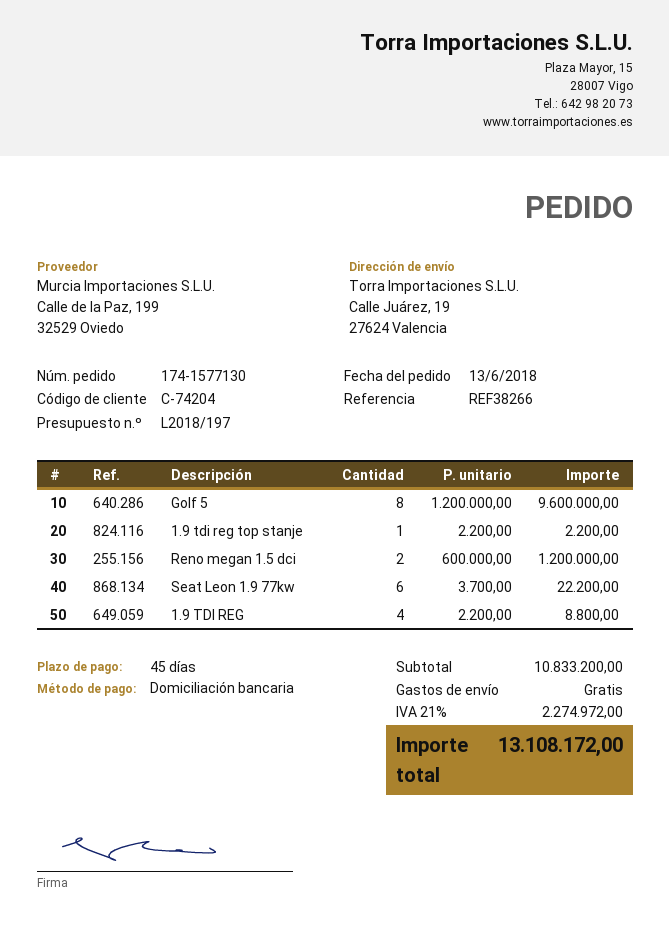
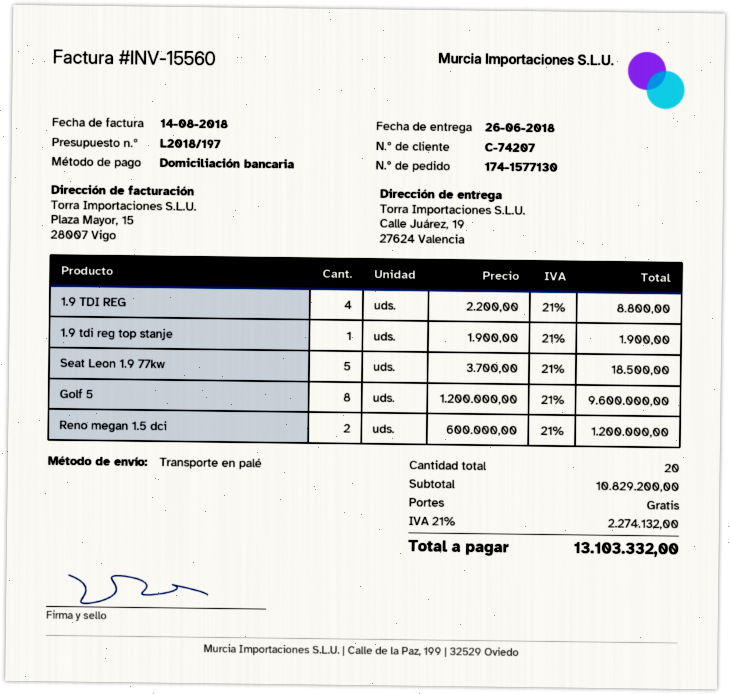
customer number: C-74204 -> C-74207
1.9 tdi reg top stanje: 1 x 2200.00 = 2200.00 -> 1 x 1900.00 = 1900.00
Seat Leon 1.9 77kw: 6 x 3700.00 = 22200.00 -> 5 x 3700.00 = 18500.00
subtotal: 10833200.00 -> 10829200.00
tax: 21% = 2274972.00 -> 21% = 2274132.00
total: 13108172.00 -> 13103332.00

